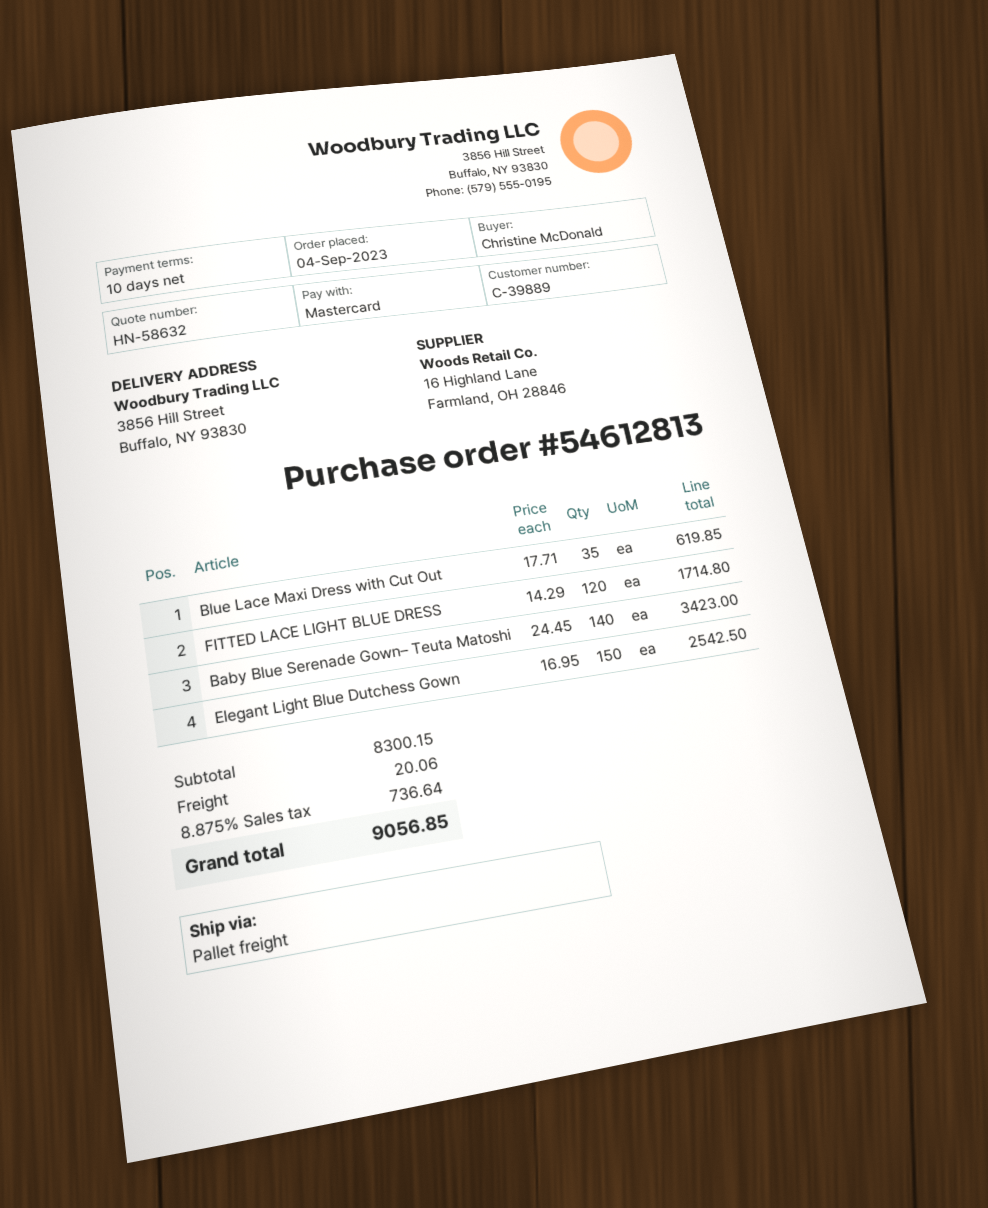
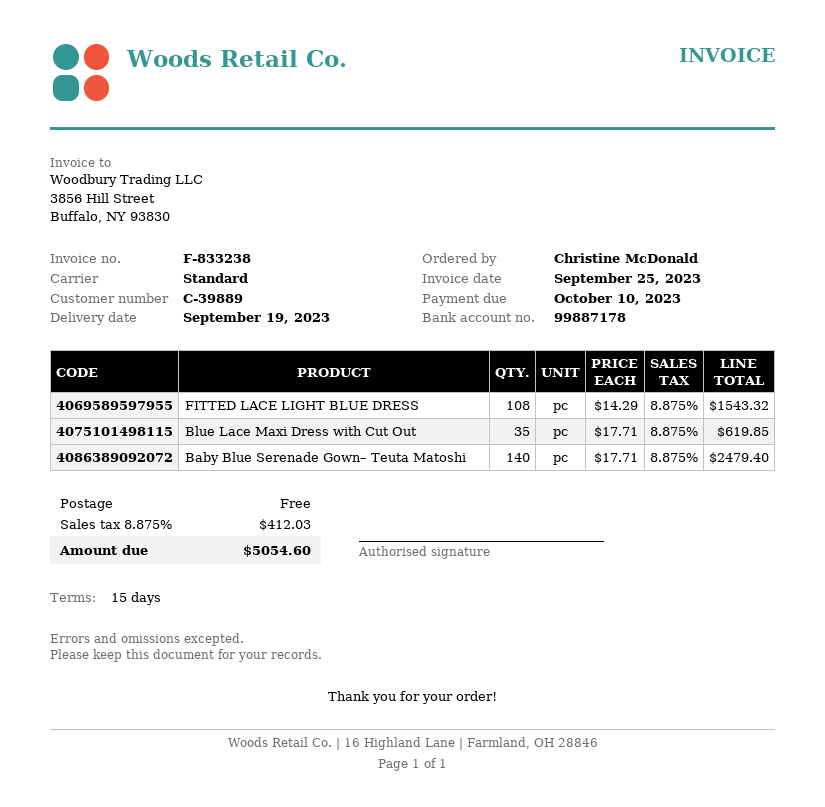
payment terms: 10 days -> 15 days
shipping method: pallet freight -> standard
FITTED LACE LIGHT BLUE DRESS: 120 x 14.29 = 1714.80 -> 108 x 14.29 = 1543.32
Baby Blue Serenade Gown– Teuta Matoshi: 140 x 24.45 = 3423.00 -> 140 x 17.71 = 2479.40
Elegant Light Blue Dutchess Gown: 150 x 16.95 = 2542.50 -> none
shipping: 20.06 -> 0.00
tax: 8.875% = 736.64 -> 8.875% = 412.03
total: 9056.85 -> 5054.60

